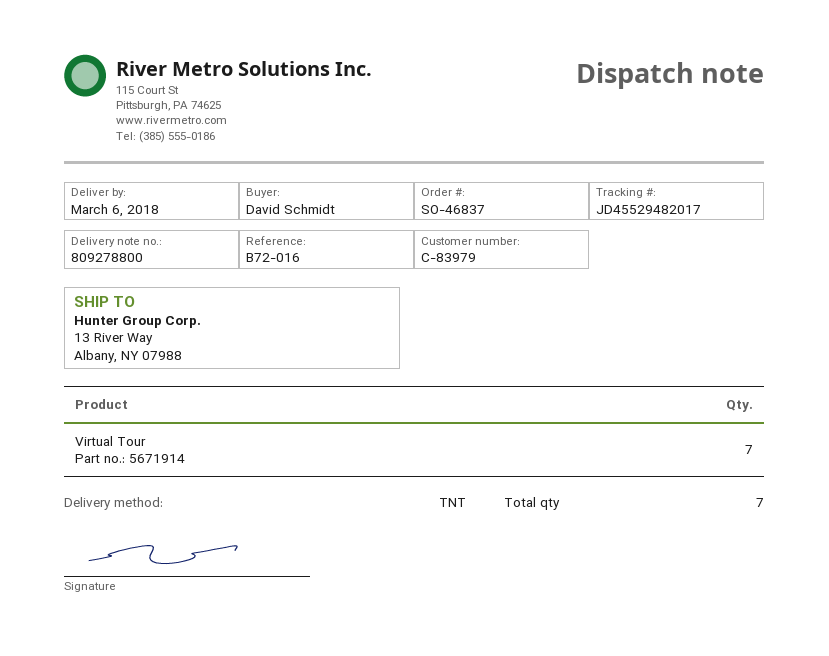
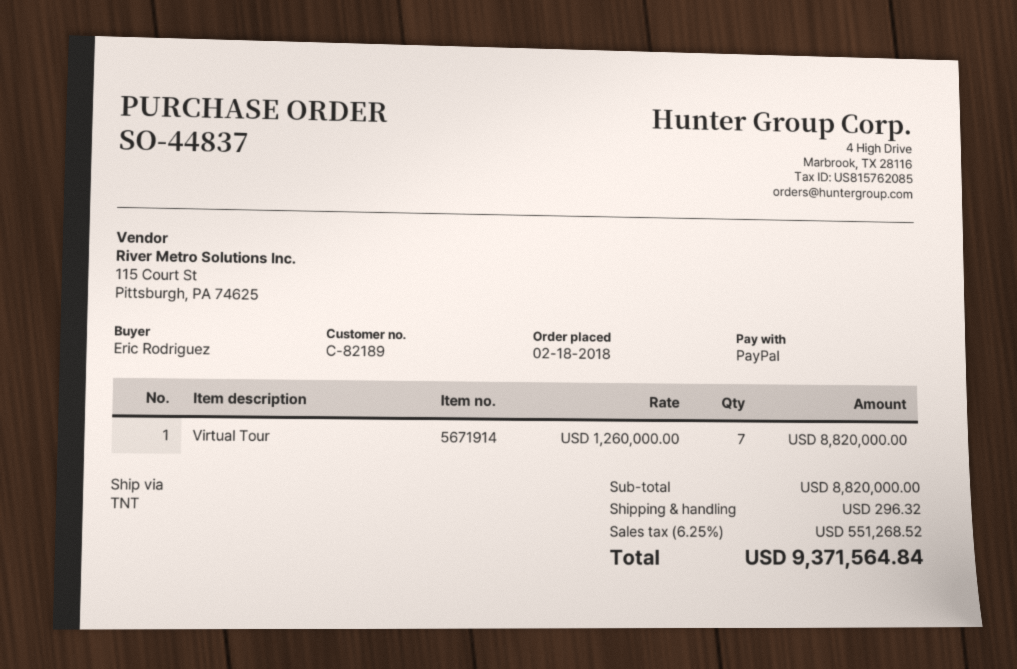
order number: SO-46837 -> SO-44837
customer number: C-83979 -> C-82189
ordered by: David Schmidt -> Eric Rodriguez

